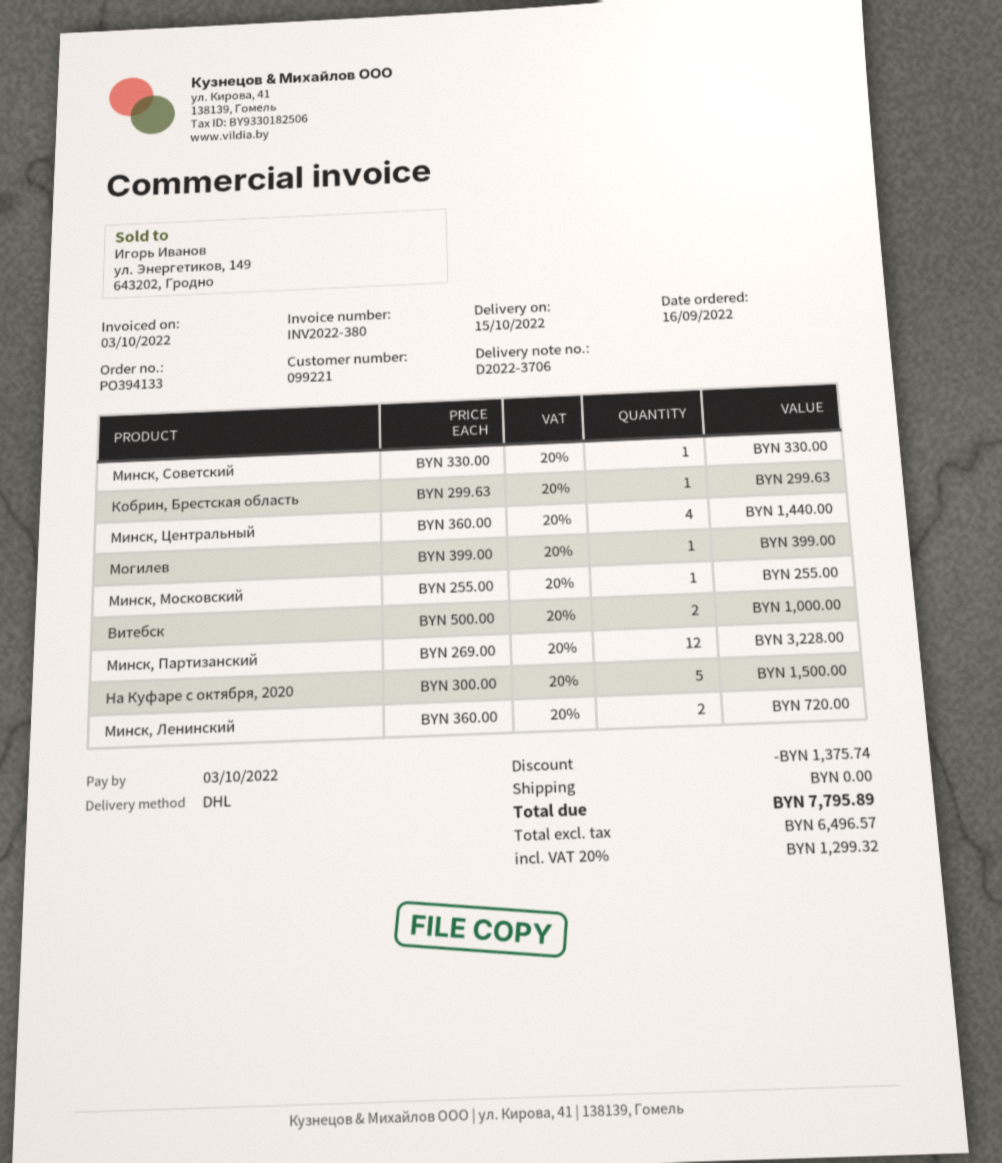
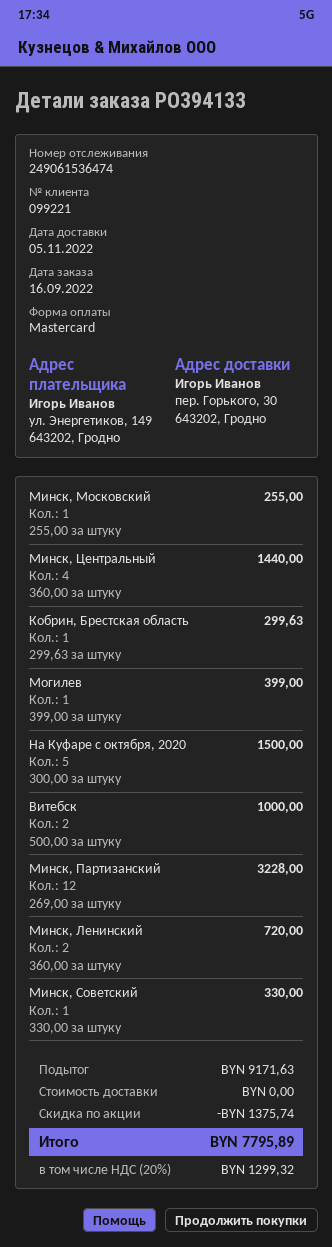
delivery date: 2022-10-15 -> 2022-11-05

